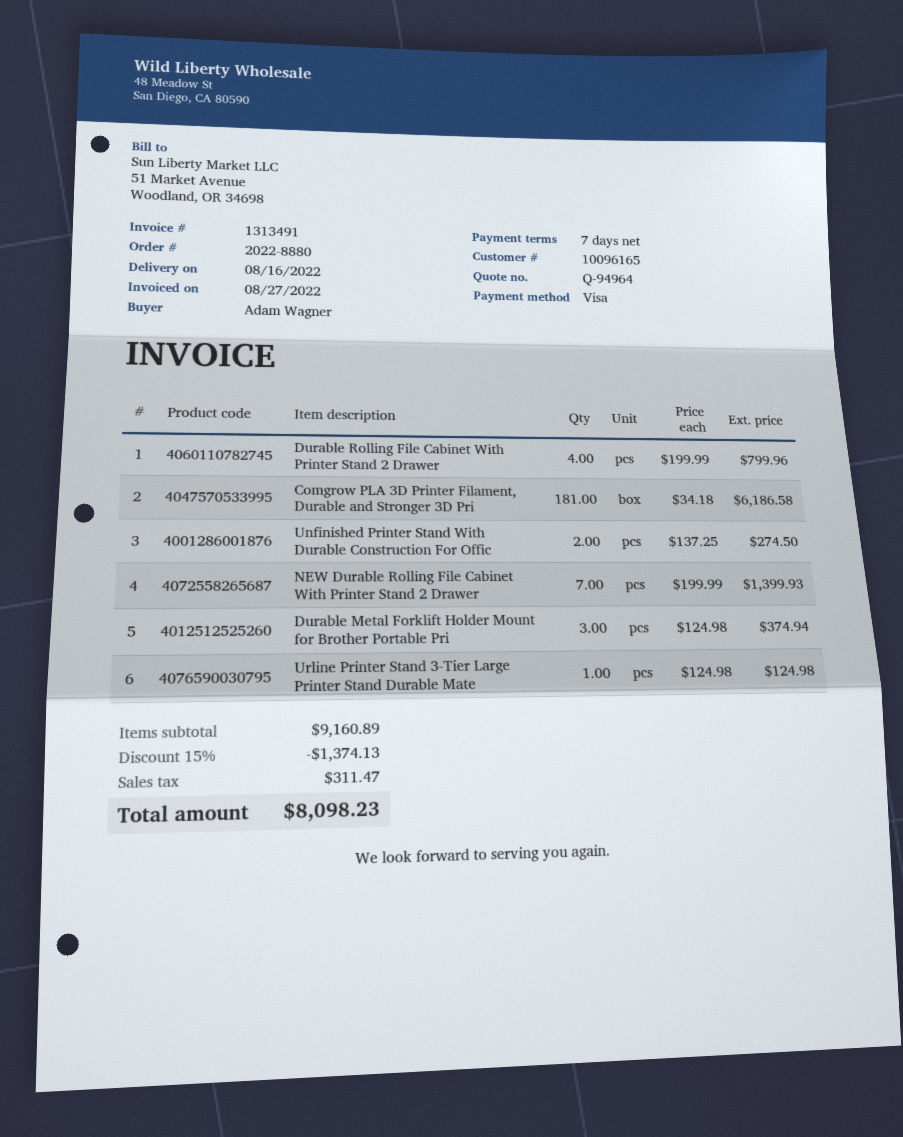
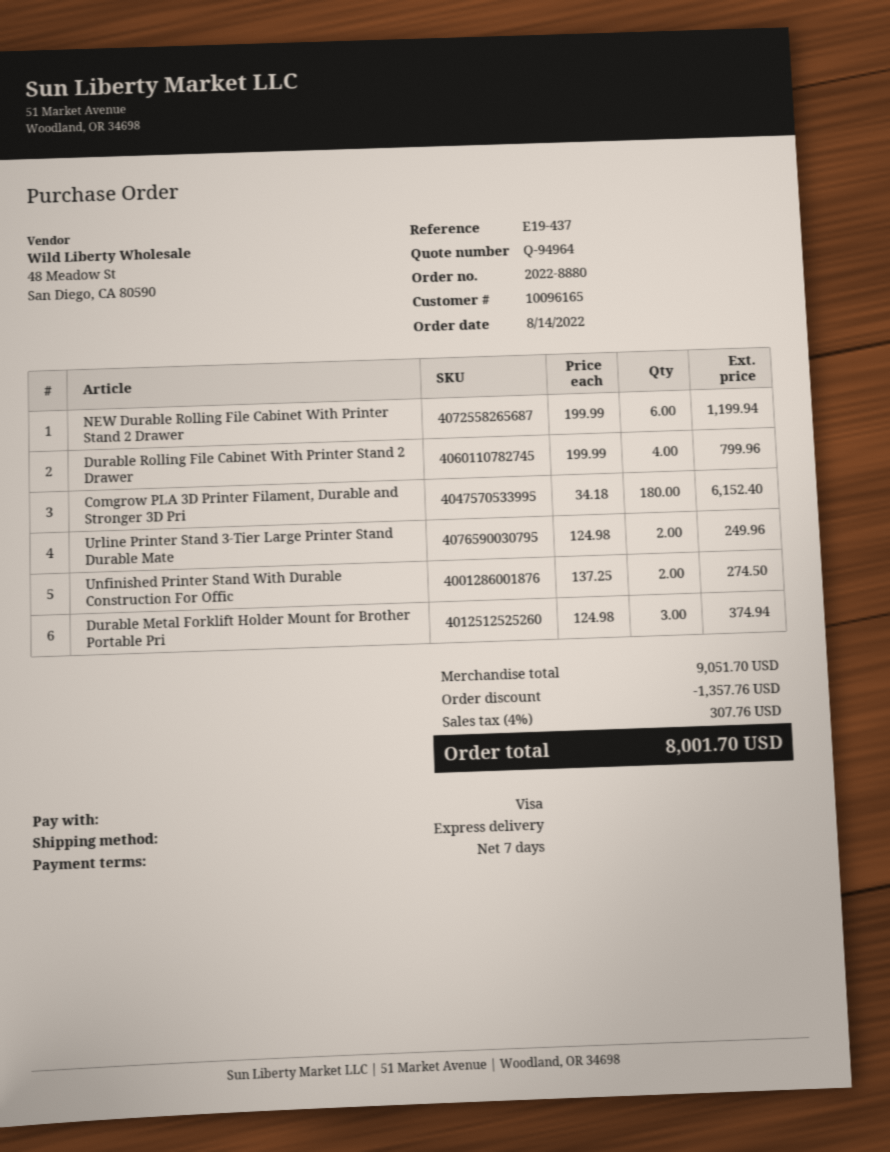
Comgrow PLA 3D Printer Filament, Durable and Stronger 3D Pri: 181 x 34.18 = 6186.58 -> 180 x 34.18 = 6152.40
NEW Durable Rolling File Cabinet With Printer Stand 2 Drawer: 7 x 199.99 = 1399.93 -> 6 x 199.99 = 1199.94
Urline Printer Stand 3-Tier Large Printer Stand Durable Mate: 1 x 124.98 = 124.98 -> 2 x 124.98 = 249.96
subtotal: 9160.89 -> 9051.70
discount: 1374.13 -> 1357.76
tax: 311.47 -> 307.76
total: 8098.23 -> 8001.70

